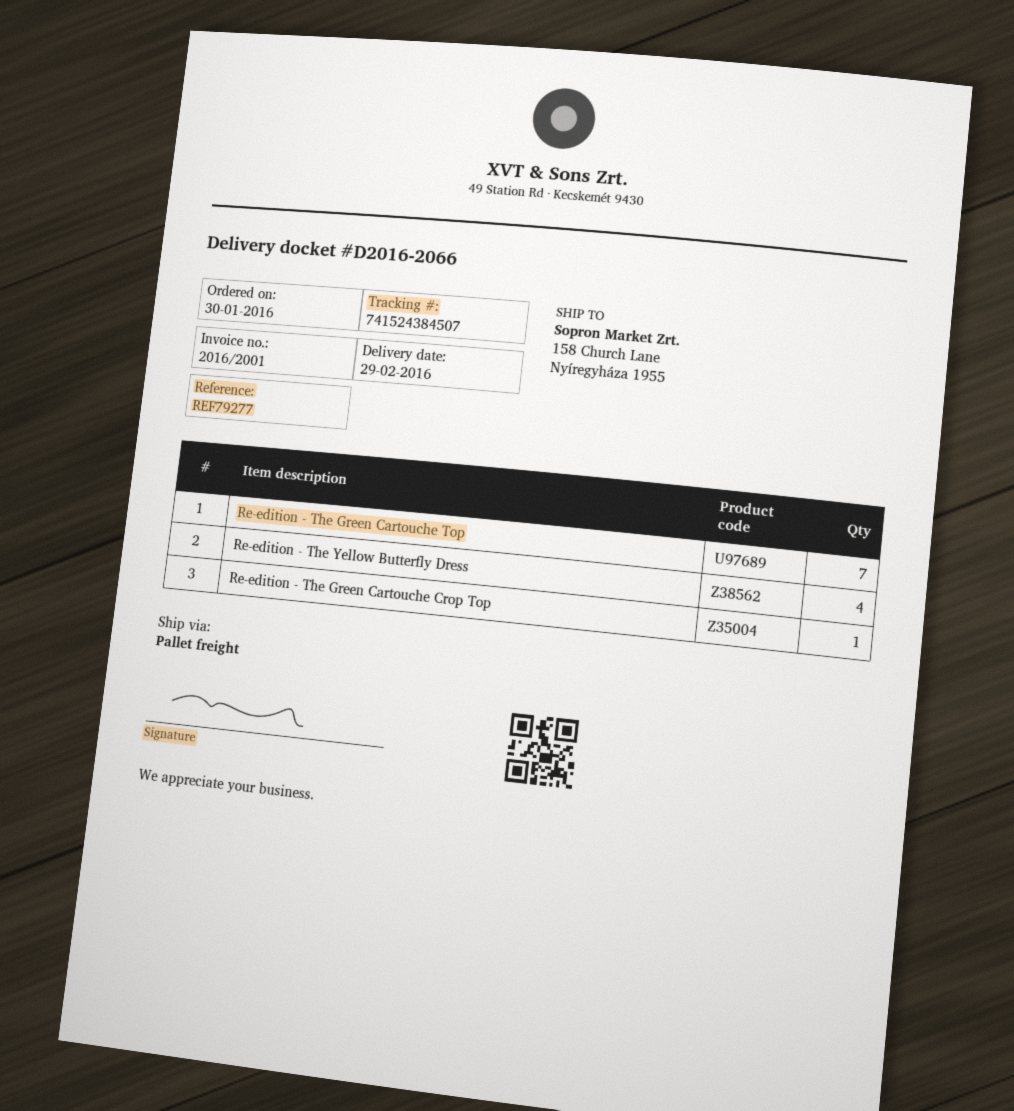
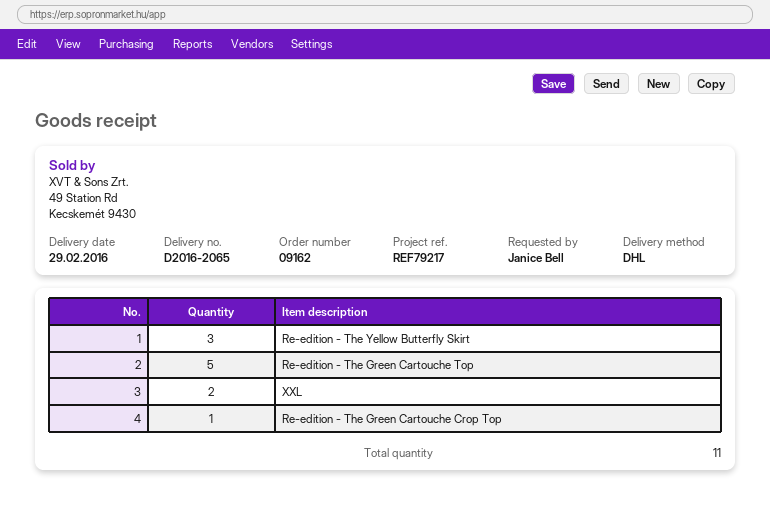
delivery note number: D2016-2066 -> D2016-2065
reference: REF79277 -> REF79217
shipping method: pallet freight -> DHL
Re-edition - The Green Cartouche Top: 7 -> 5
Re-edition - The Yellow Butterfly Dress: 4 -> none
Re-edition - The Yellow Butterfly Skirt: none -> 3
XXL: none -> 2

